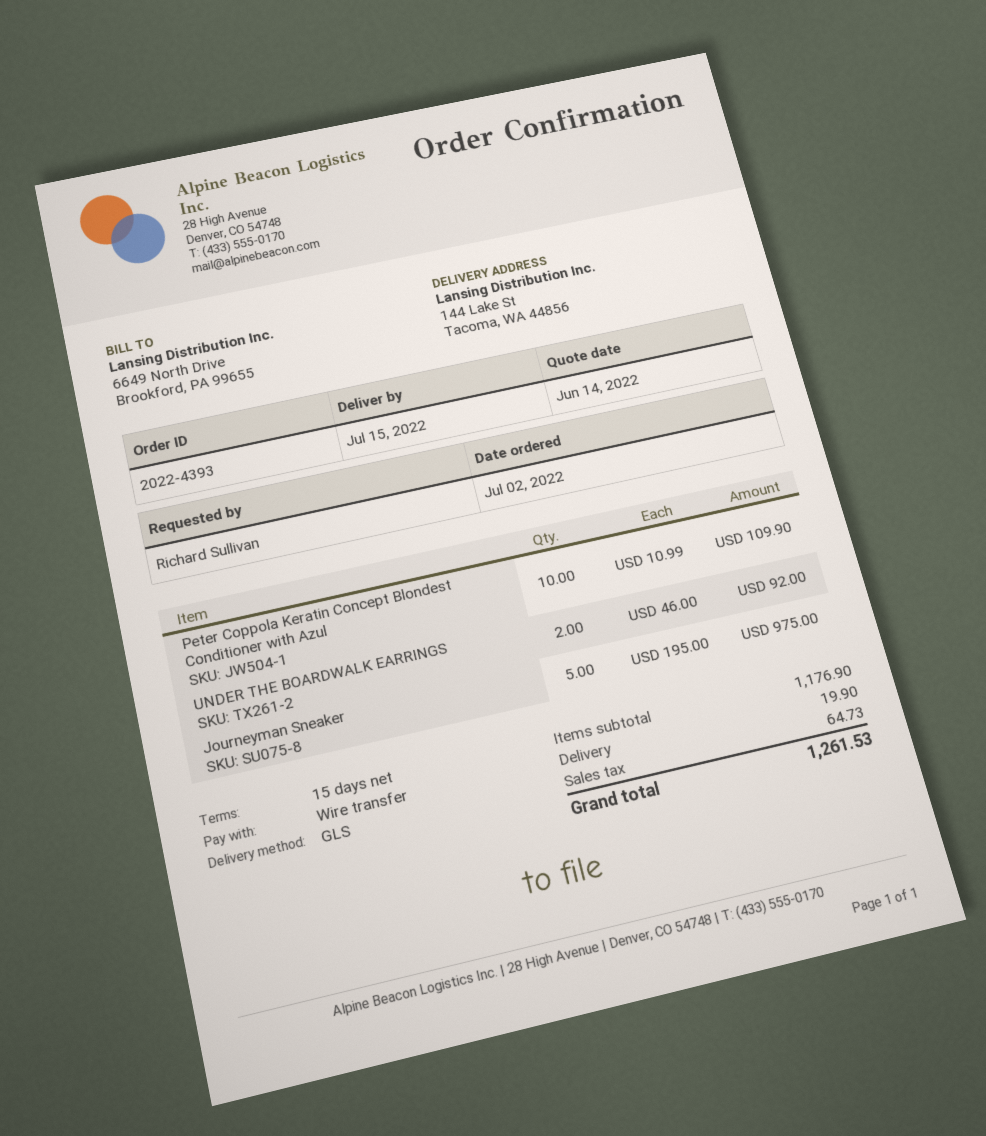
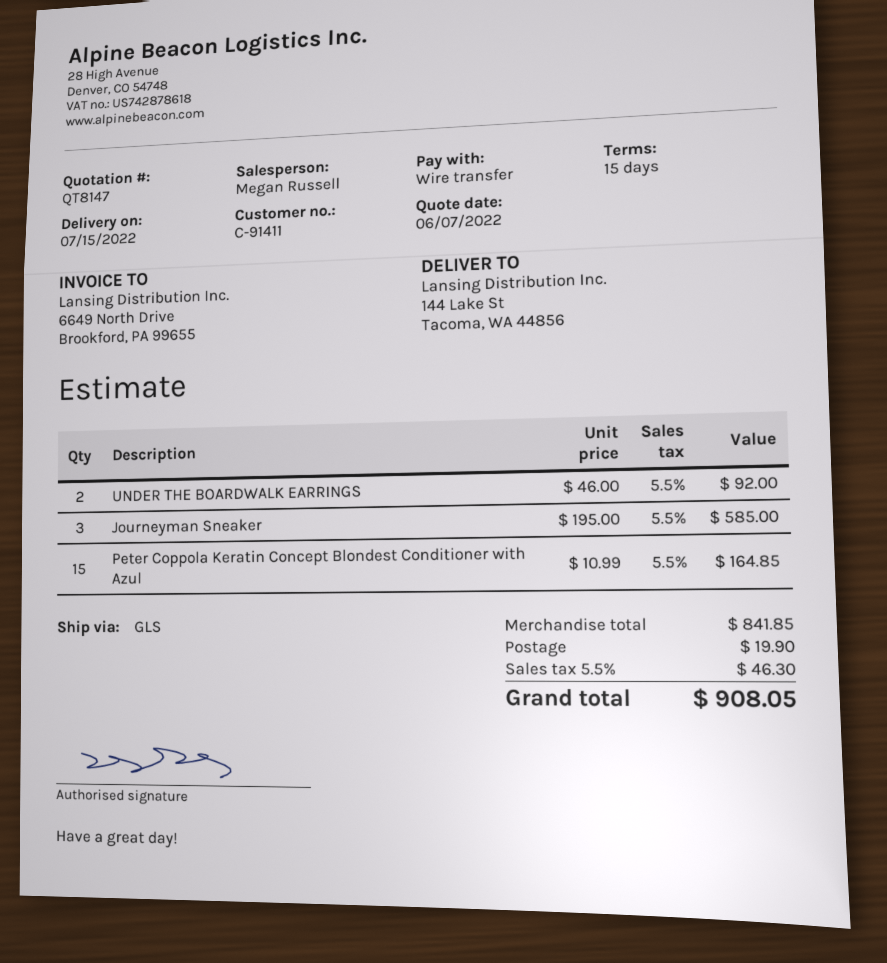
quote date: 2022-06-14 -> 2022-06-07
Peter Coppola Keratin Concept Blondest Conditioner with Azul: 10 x 10.99 = 109.90 -> 15 x 10.99 = 164.85
Journeyman Sneaker: 5 x 195.00 = 975.00 -> 3 x 195.00 = 585.00
subtotal: 1176.90 -> 841.85
tax: 64.73 -> 46.30
total: 1261.53 -> 908.05

